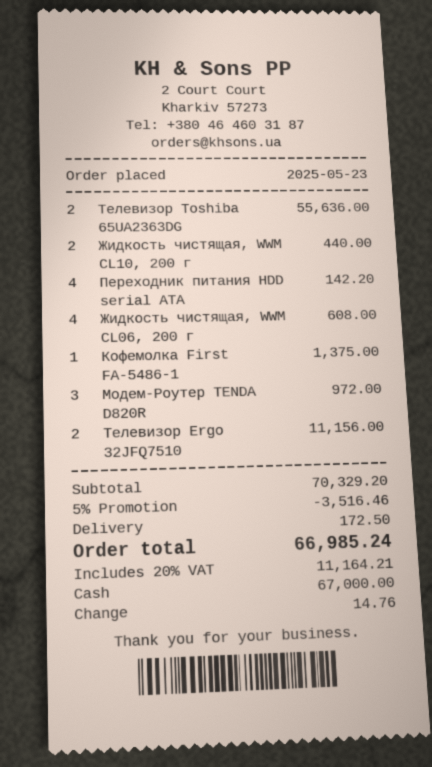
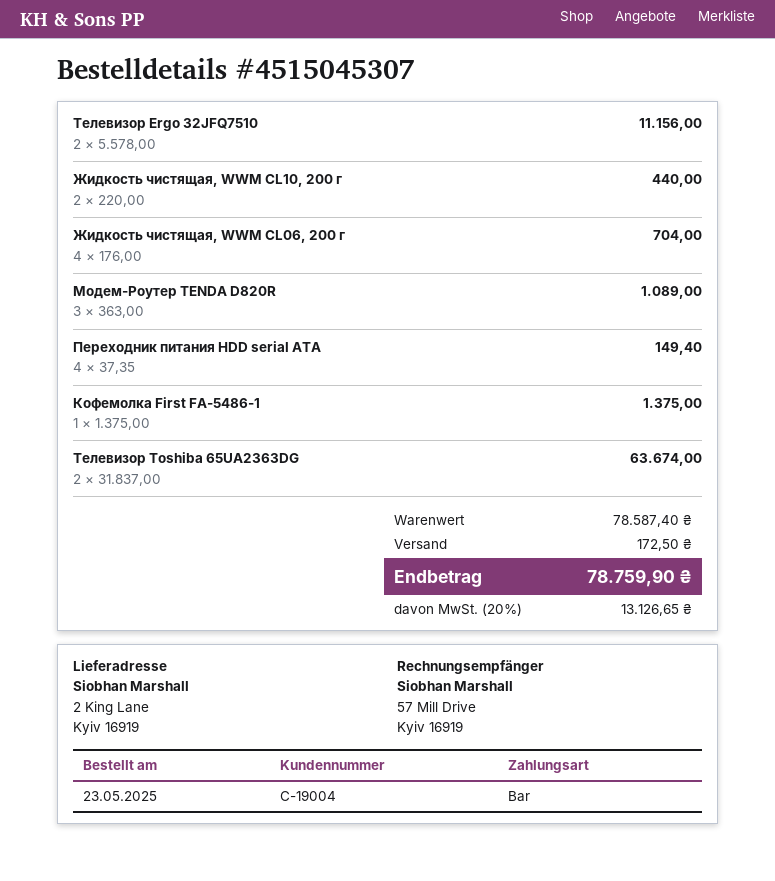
Телевизор Toshiba 65UA2363DG: 2 for 55636.00 -> 2 for 63674.00
Переходник питания HDD serial ATA: 4 for 142.20 -> 4 for 149.40
Жидкость чистящая, WWM CL06, 200 г: 4 for 608.00 -> 4 for 704.00
Модем-Роутер TENDA D820R: 3 for 972.00 -> 3 for 1089.00
subtotal: 70329.20 -> 78587.40
discount: 5% = 3516.46 -> none
tax: 20% = 11164.21 -> 20% = 13126.65
total: 66985.24 -> 78759.90

